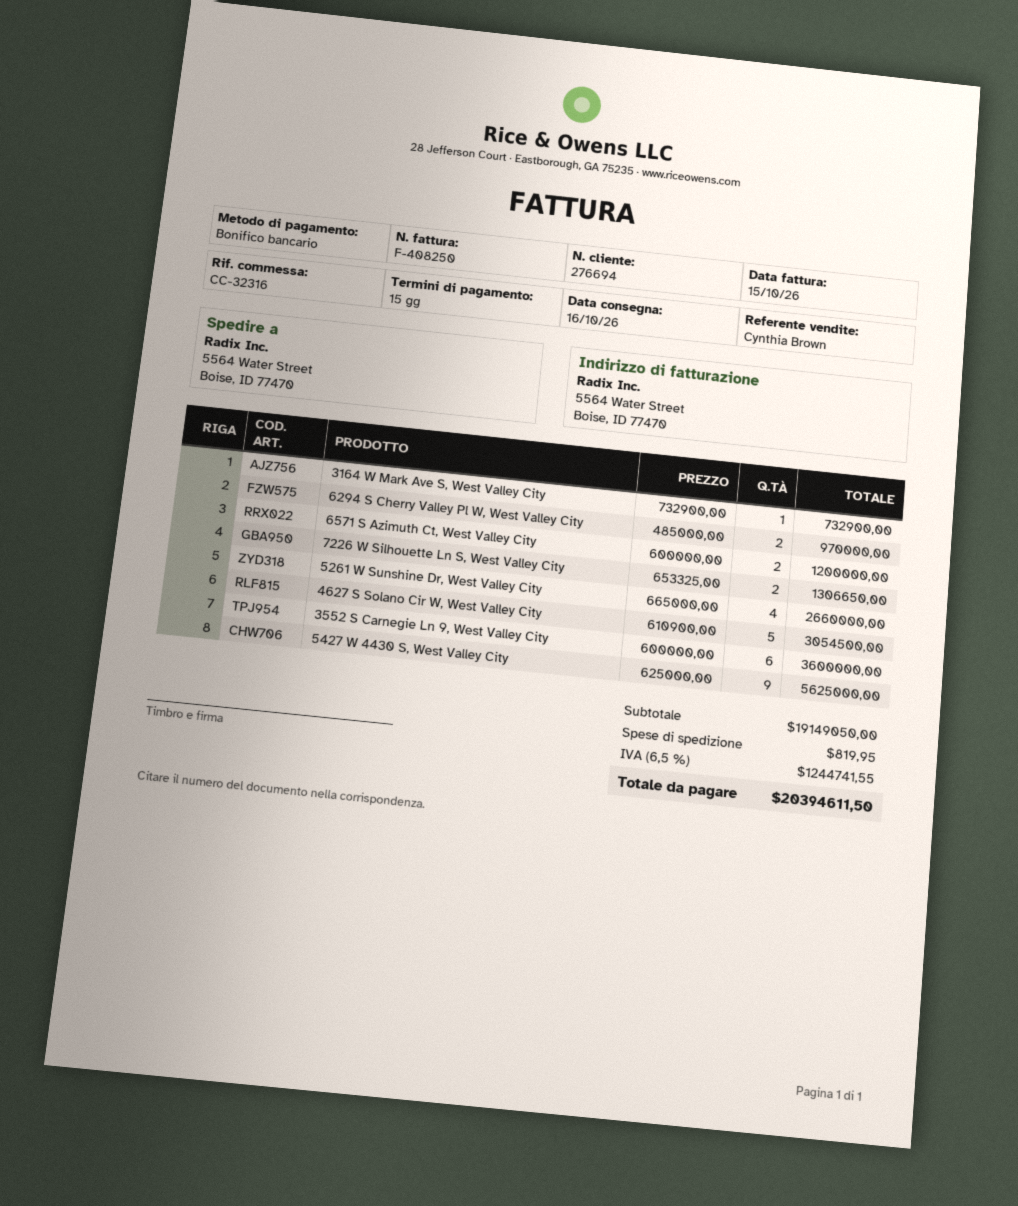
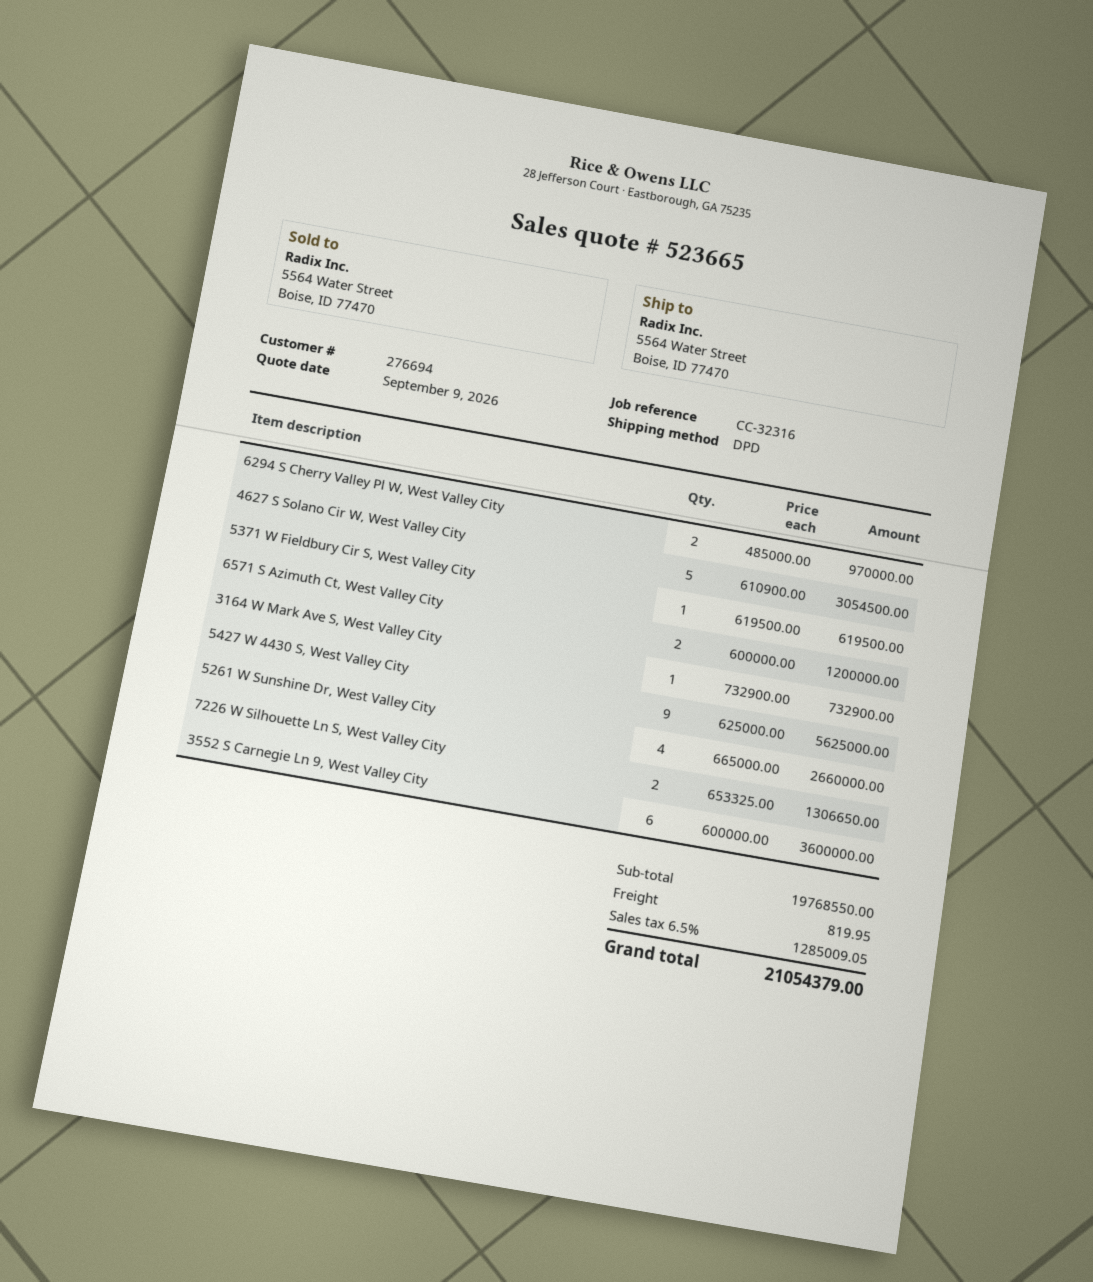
5371 W Fieldbury Cir S, West Valley City: none -> 1 x 619500.00 = 619500.00
subtotal: 19149050.00 -> 19768550.00
tax: 6.5% = 1244741.55 -> 6.5% = 1285009.05
total: 20394611.50 -> 21054379.00

